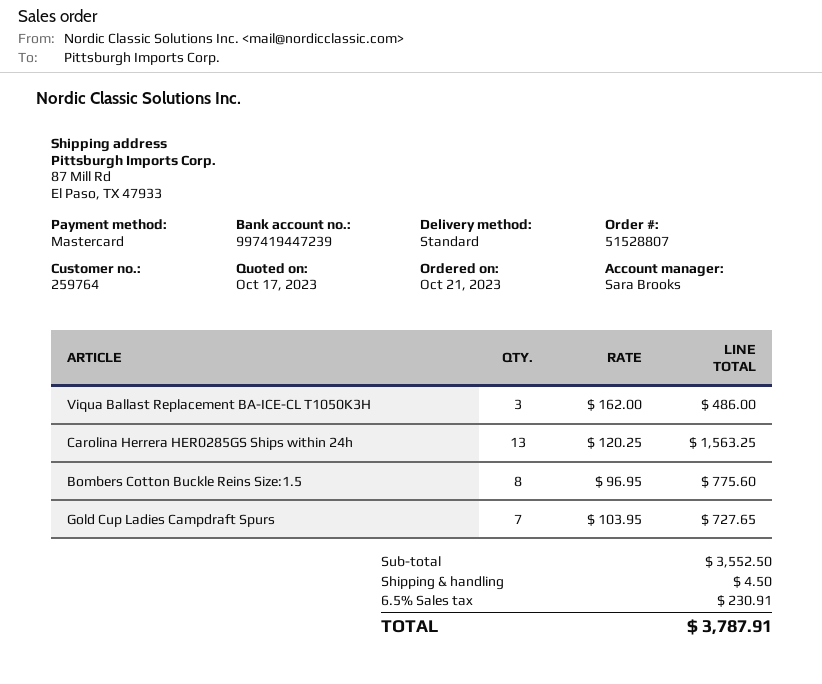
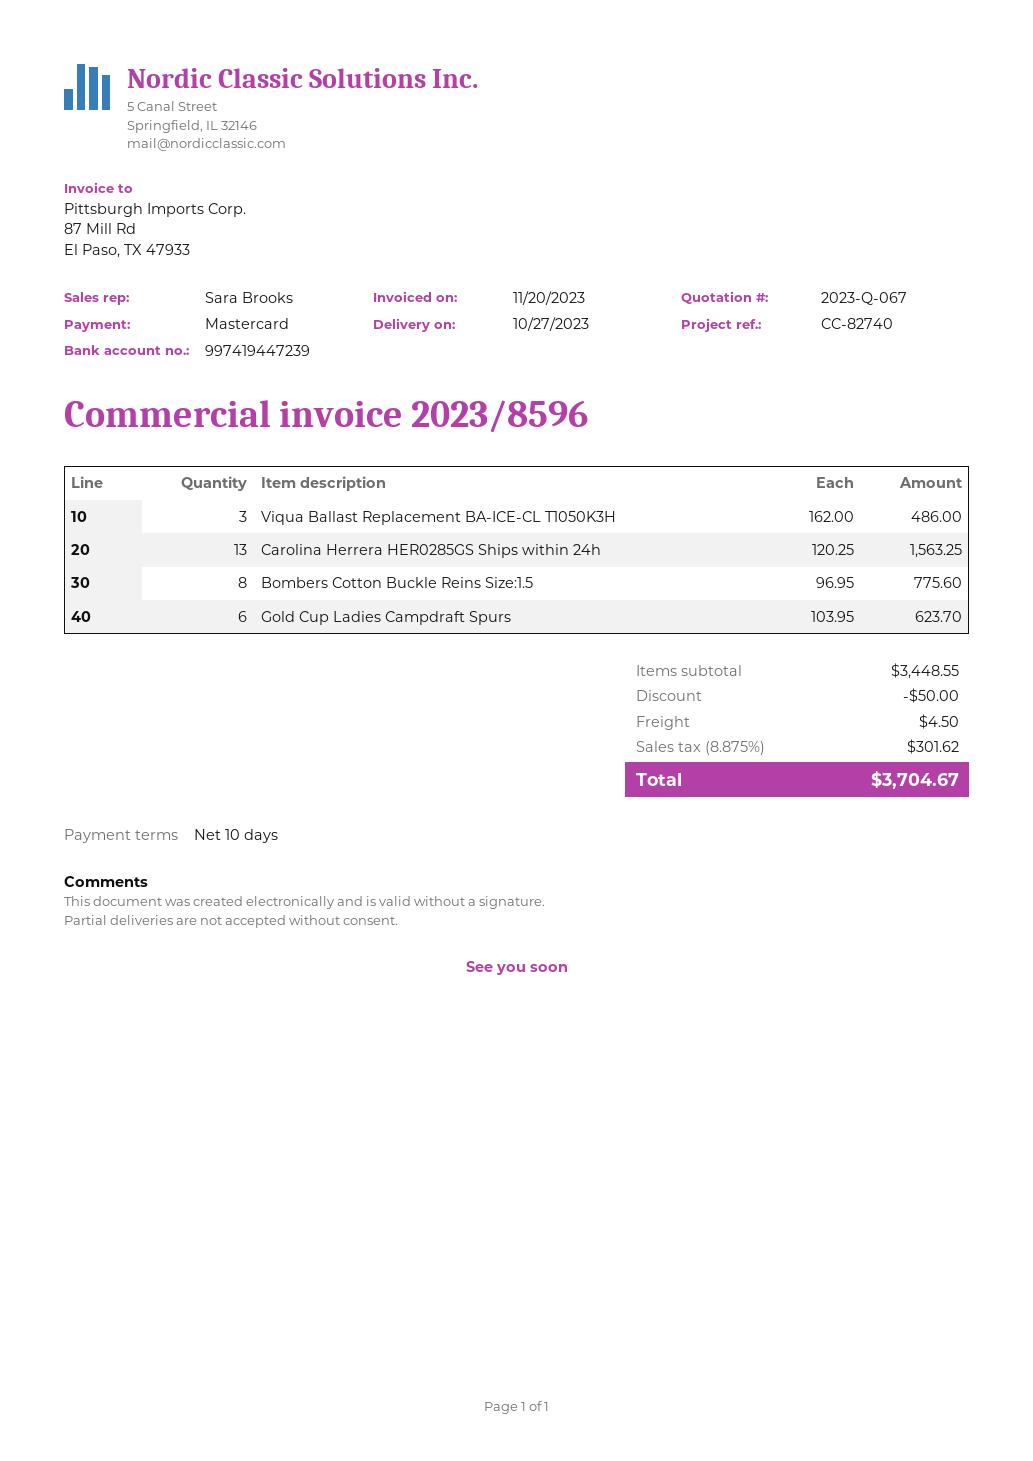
Gold Cup Ladies Campdraft Spurs: 7 x 103.95 = 727.65 -> 6 x 103.95 = 623.70
subtotal: 3552.50 -> 3448.55
discount: none -> 50.00
tax: 6.5% = 230.91 -> 8.875% = 301.62
total: 3787.91 -> 3704.67

